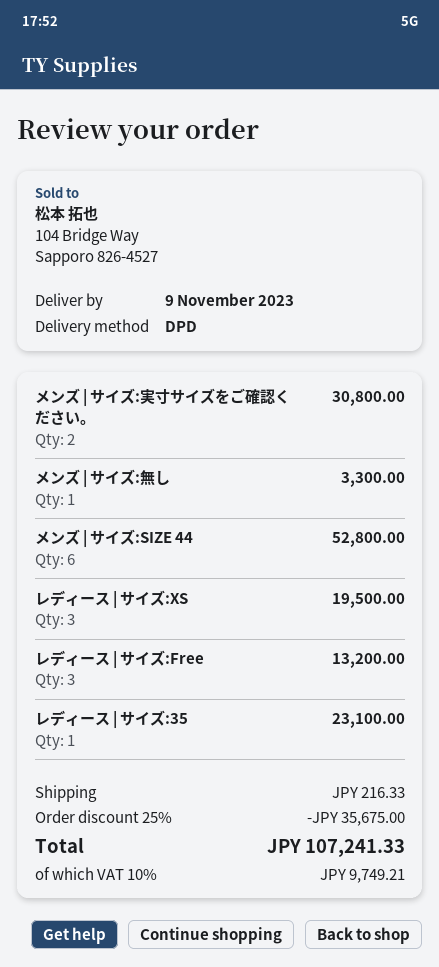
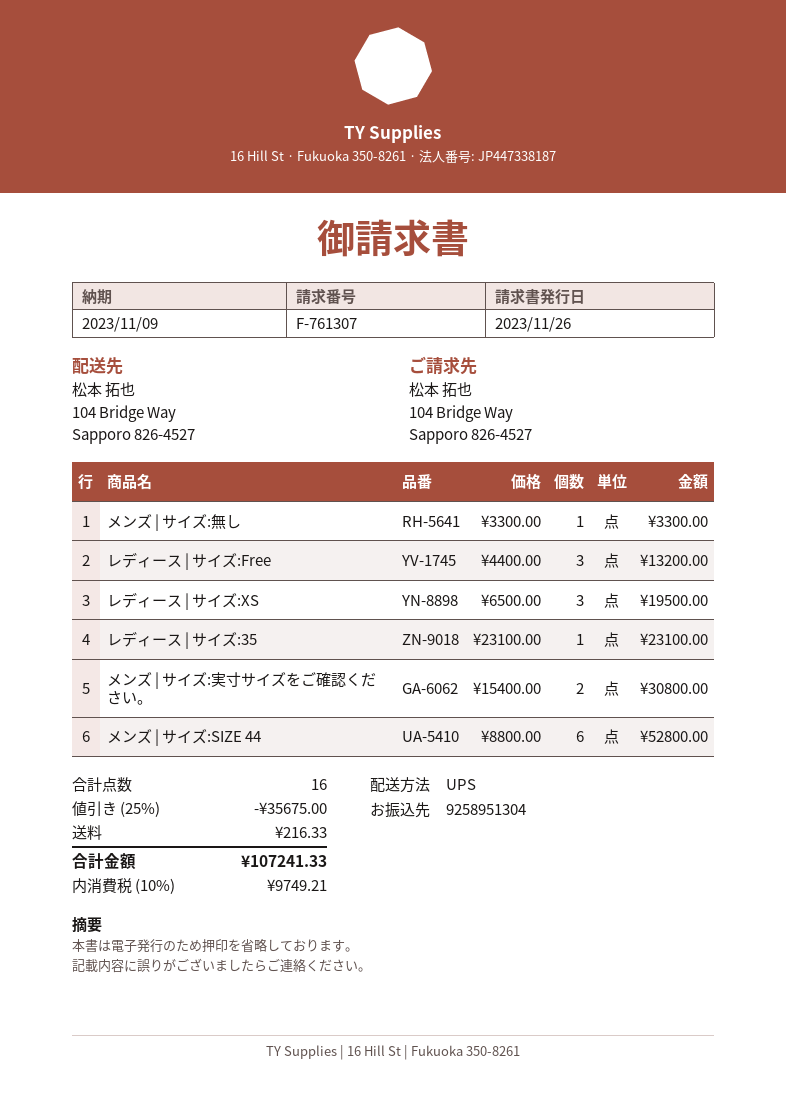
shipping method: DPD -> UPS

